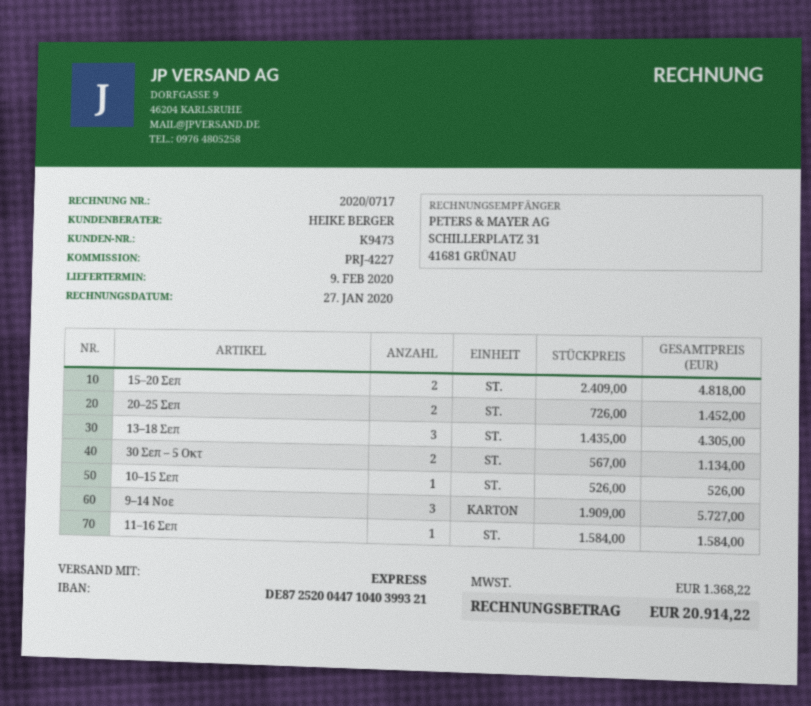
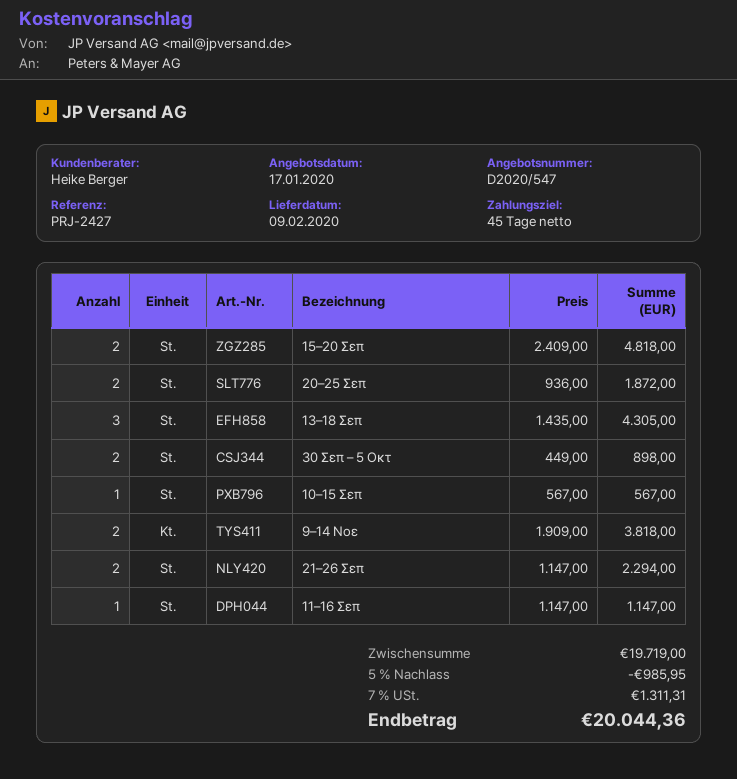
reference: PRJ-4227 -> PRJ-2427
20–25 Σεπ: 2 x 726.00 = 1452.00 -> 2 x 936.00 = 1872.00
30 Σεπ – 5 Οκτ: 2 x 567.00 = 1134.00 -> 2 x 449.00 = 898.00
10–15 Σεπ: 1 x 526.00 = 526.00 -> 1 x 567.00 = 567.00
9–14 Νοε: 3 x 1909.00 = 5727.00 -> 2 x 1909.00 = 3818.00
11–16 Σεπ: 1 x 1584.00 = 1584.00 -> 1 x 1147.00 = 1147.00
21–26 Σεπ: none -> 2 x 1147.00 = 2294.00
discount: none -> 5% = 985.95
tax: 1368.22 -> 1311.31
total: 20914.22 -> 20044.36

